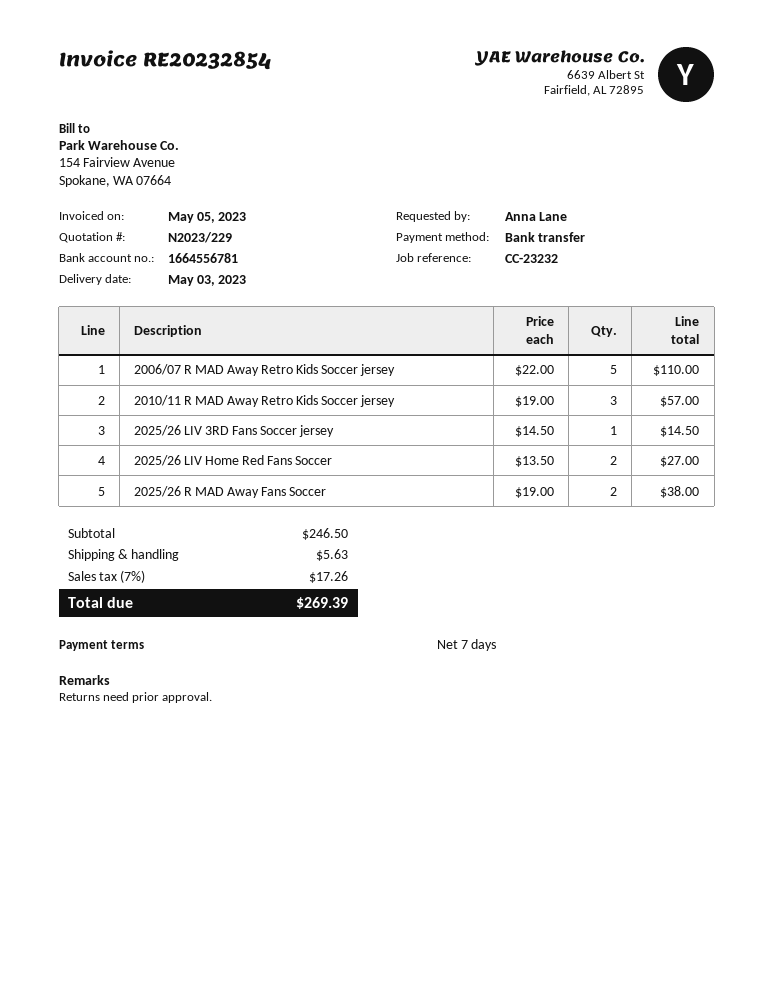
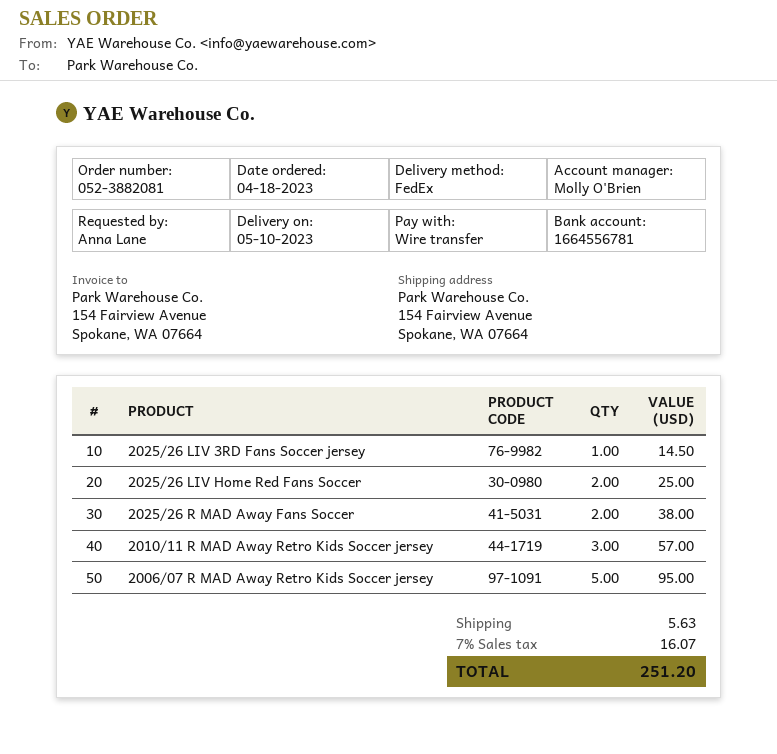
delivery date: 2023-05-03 -> 2023-05-10
2006/07 R MAD Away Retro Kids Soccer jersey: 5 for 110.00 -> 5 for 95.00
2025/26 LIV Home Red Fans Soccer: 2 for 27.00 -> 2 for 25.00
tax: 7% = 17.26 -> 7% = 16.07
total: 269.39 -> 251.20

